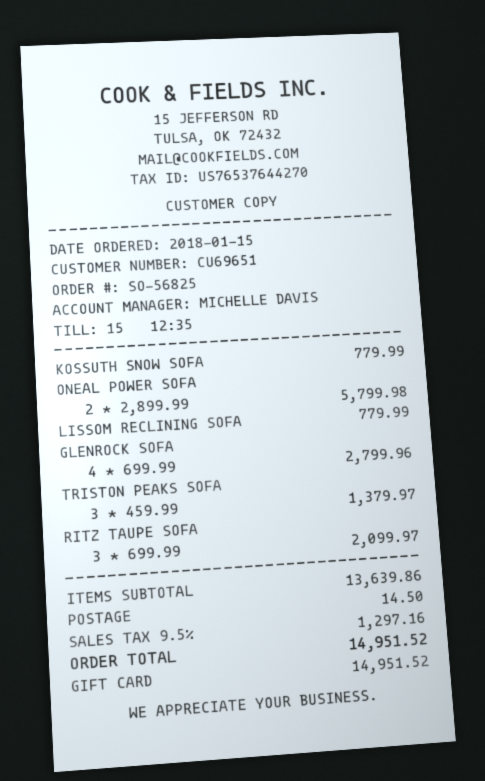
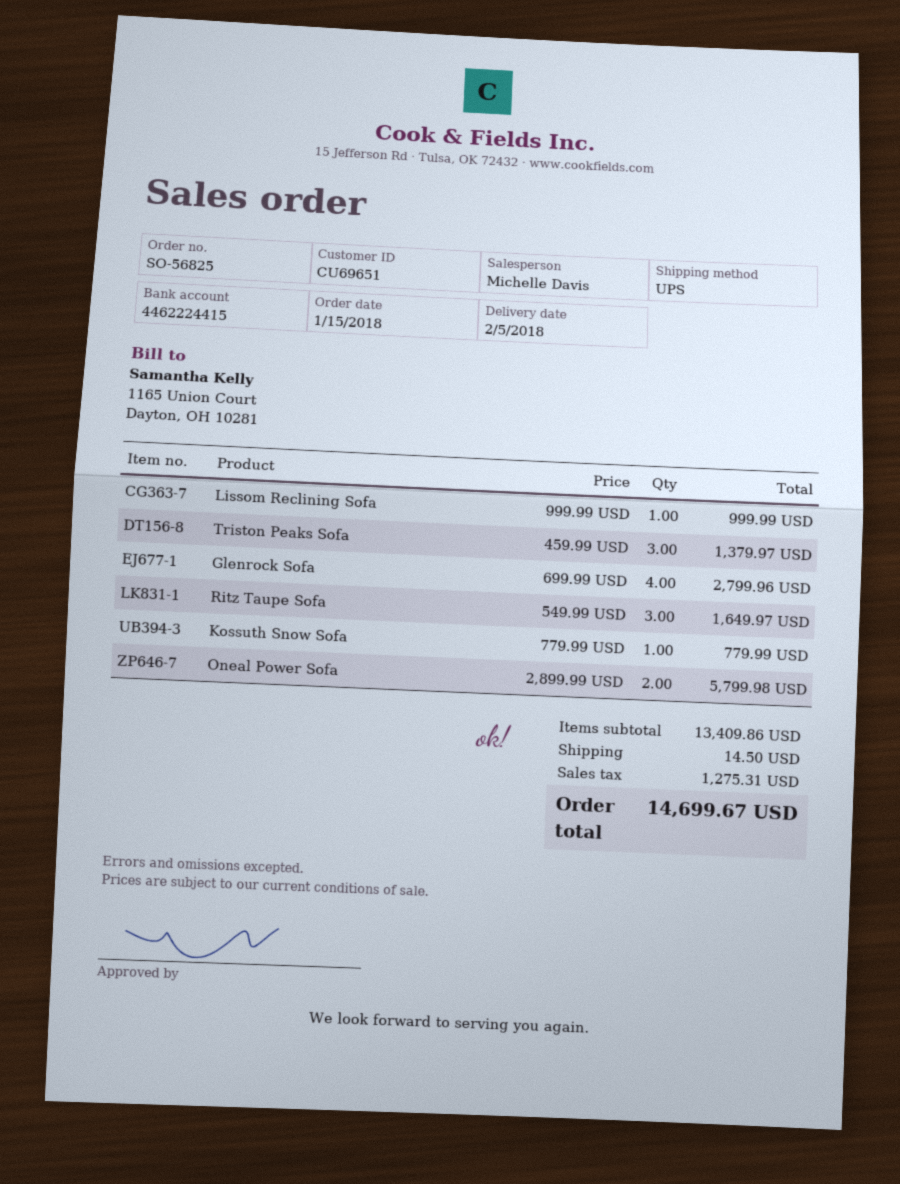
LISSOM RECLINING SOFA: 1 x 779.99 = 779.99 -> 1 x 999.99 = 999.99
RITZ TAUPE SOFA: 3 x 699.99 = 2099.97 -> 3 x 549.99 = 1649.97
subtotal: 13639.86 -> 13409.86
tax: 1297.16 -> 1275.31
total: 14951.52 -> 14699.67

